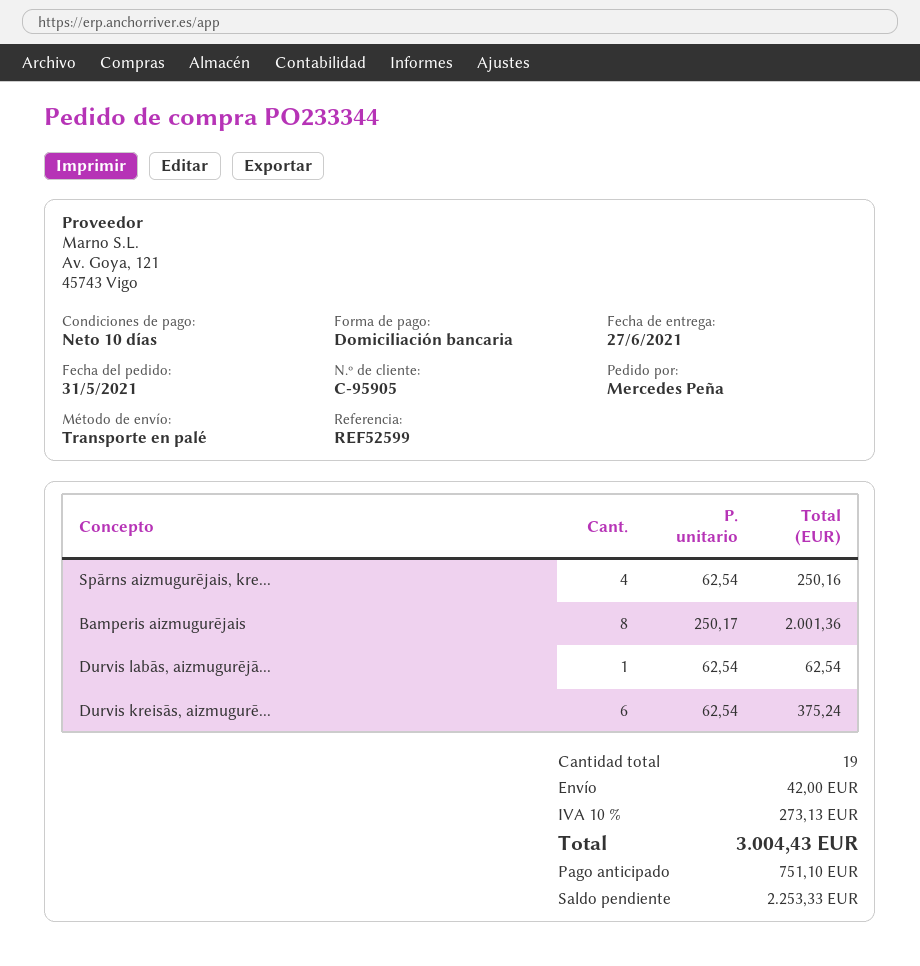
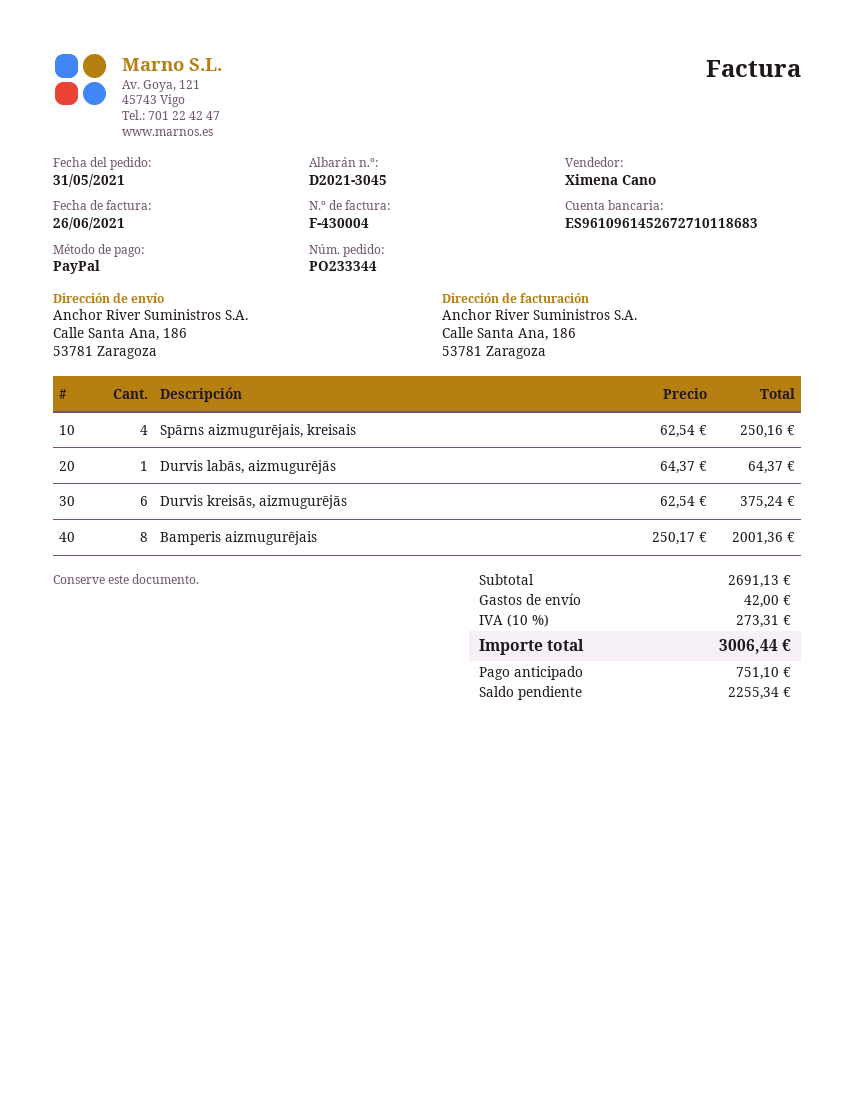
payment method: direct debit -> PayPal
Durvis labās, aizmugurējā...: 1 x 62.54 = 62.54 -> 1 x 64.37 = 64.37
tax: 10% = 273.13 -> 10% = 273.31
total: 3004.43 -> 3006.44
balance: 2253.33 -> 2255.34

